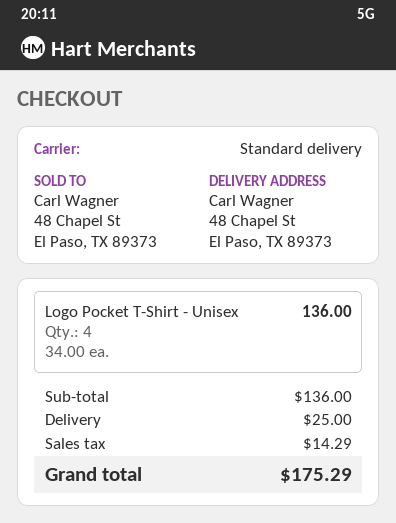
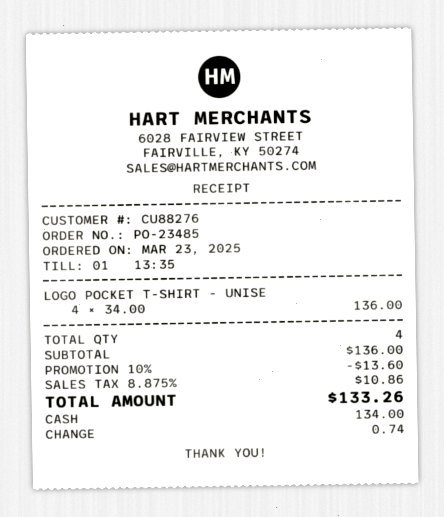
discount: none -> 10% = 13.60
shipping: 25.00 -> none
tax: 14.29 -> 10.86
total: 175.29 -> 133.26

